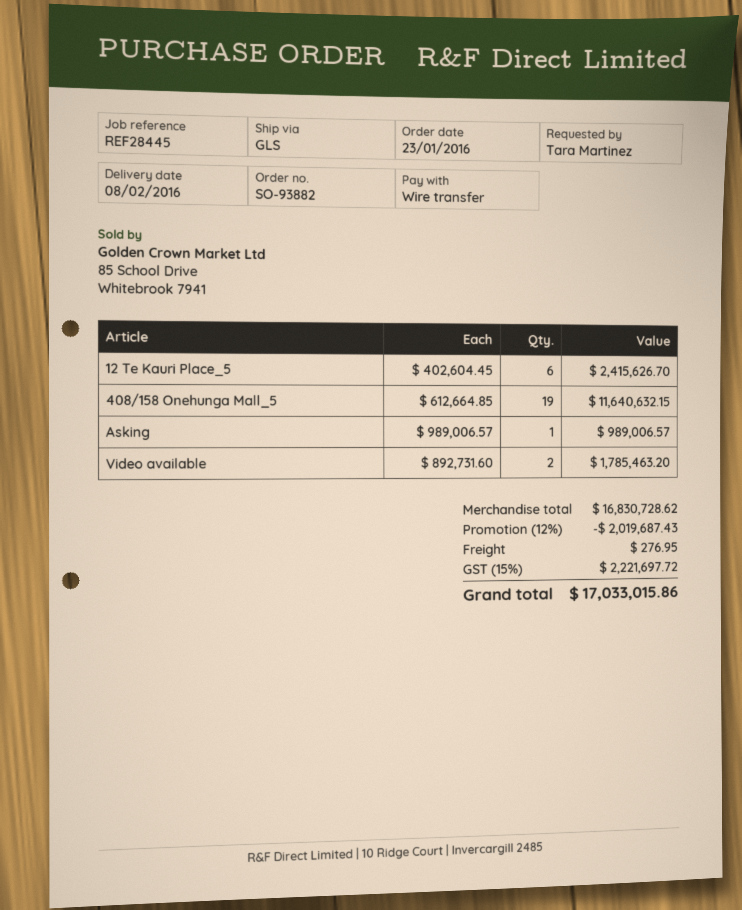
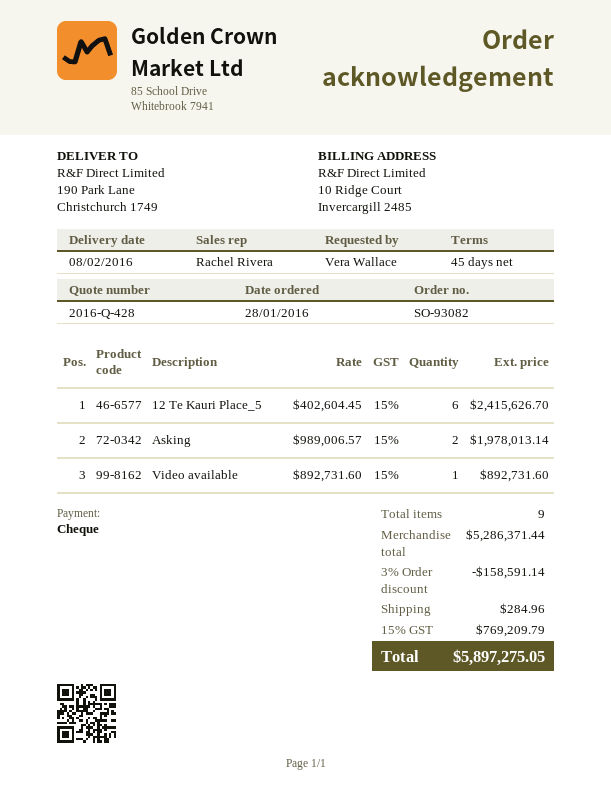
order number: SO-93882 -> SO-93082
order date: 2016-01-23 -> 2016-01-28
ordered by: Tara Martinez -> Vera Wallace
payment method: bank transfer -> cheque
408/158 Onehunga Mall_5: 19 x 612664.85 = 11640632.15 -> none
Asking: 1 x 989006.57 = 989006.57 -> 2 x 989006.57 = 1978013.14
Video available: 2 x 892731.60 = 1785463.20 -> 1 x 892731.60 = 892731.60
subtotal: 16830728.62 -> 5286371.44
discount: 12% = 2019687.43 -> 3% = 158591.14
shipping: 276.95 -> 284.96
tax: 15% = 2221697.72 -> 15% = 769209.79
total: 17033015.86 -> 5897275.05

